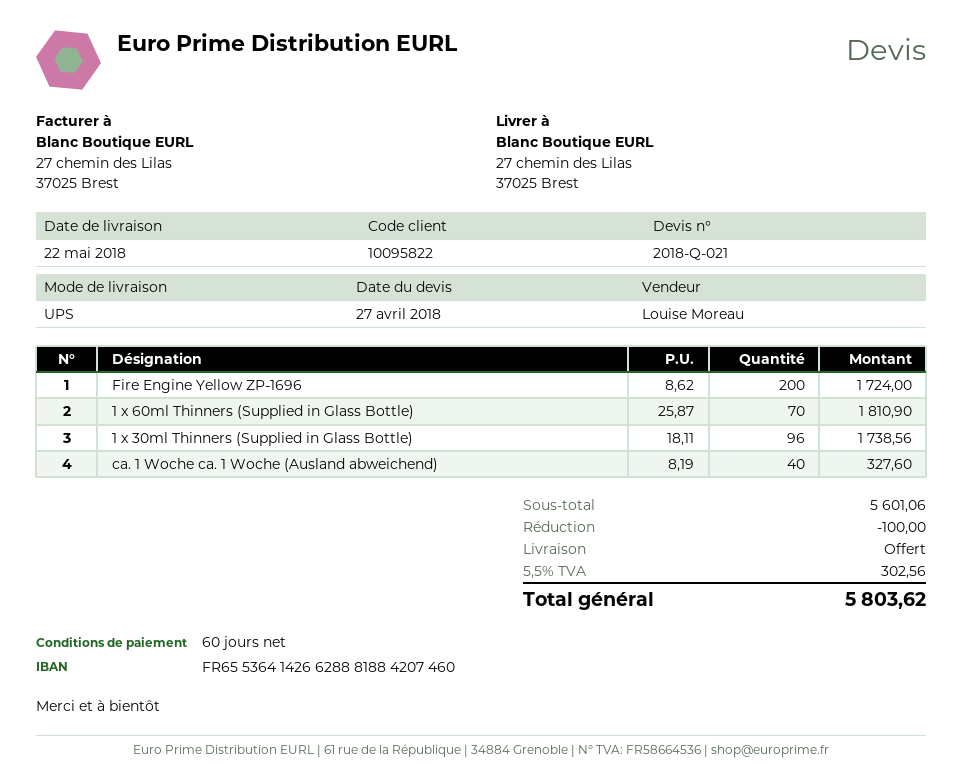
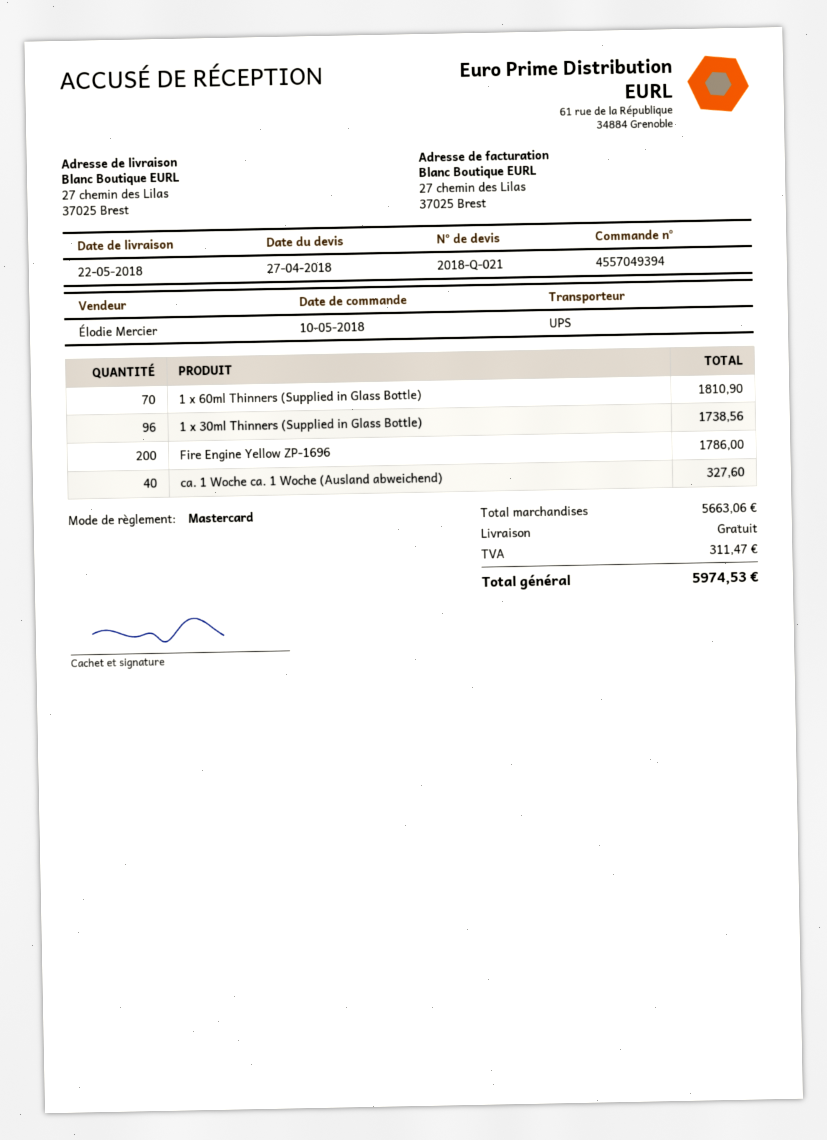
sales rep: Louise Moreau -> Élodie Mercier
Fire Engine Yellow ZP-1696: 200 for 1724.00 -> 200 for 1786.00
subtotal: 5601.06 -> 5663.06
discount: 100.00 -> none
tax: 302.56 -> 311.47
total: 5803.62 -> 5974.53

